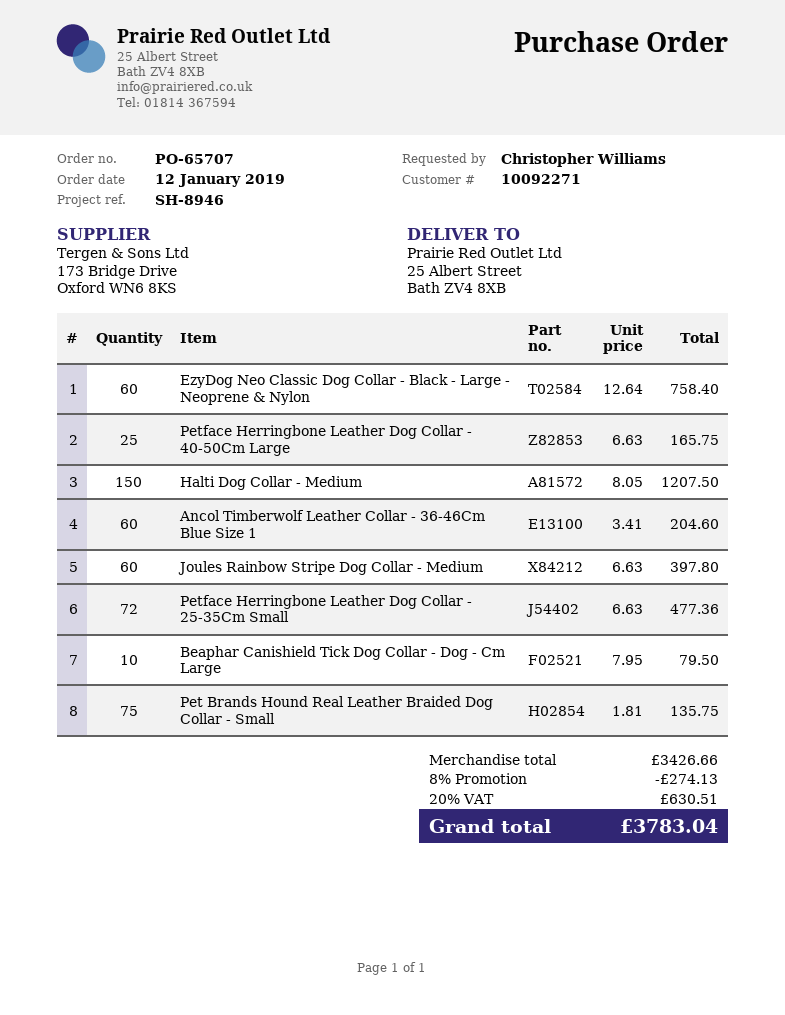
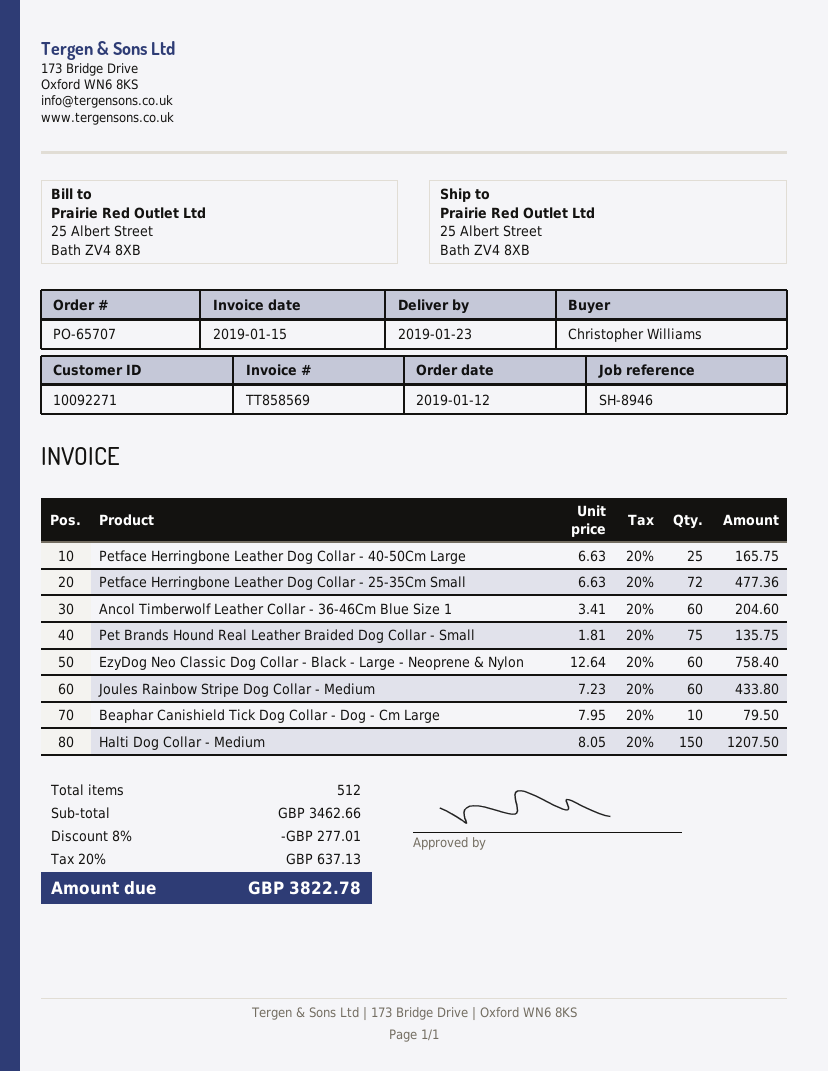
Joules Rainbow Stripe Dog Collar - Medium: 60 x 6.63 = 397.80 -> 60 x 7.23 = 433.80
subtotal: 3426.66 -> 3462.66
discount: 8% = 274.13 -> 8% = 277.01
tax: 20% = 630.51 -> 20% = 637.13
total: 3783.04 -> 3822.78

